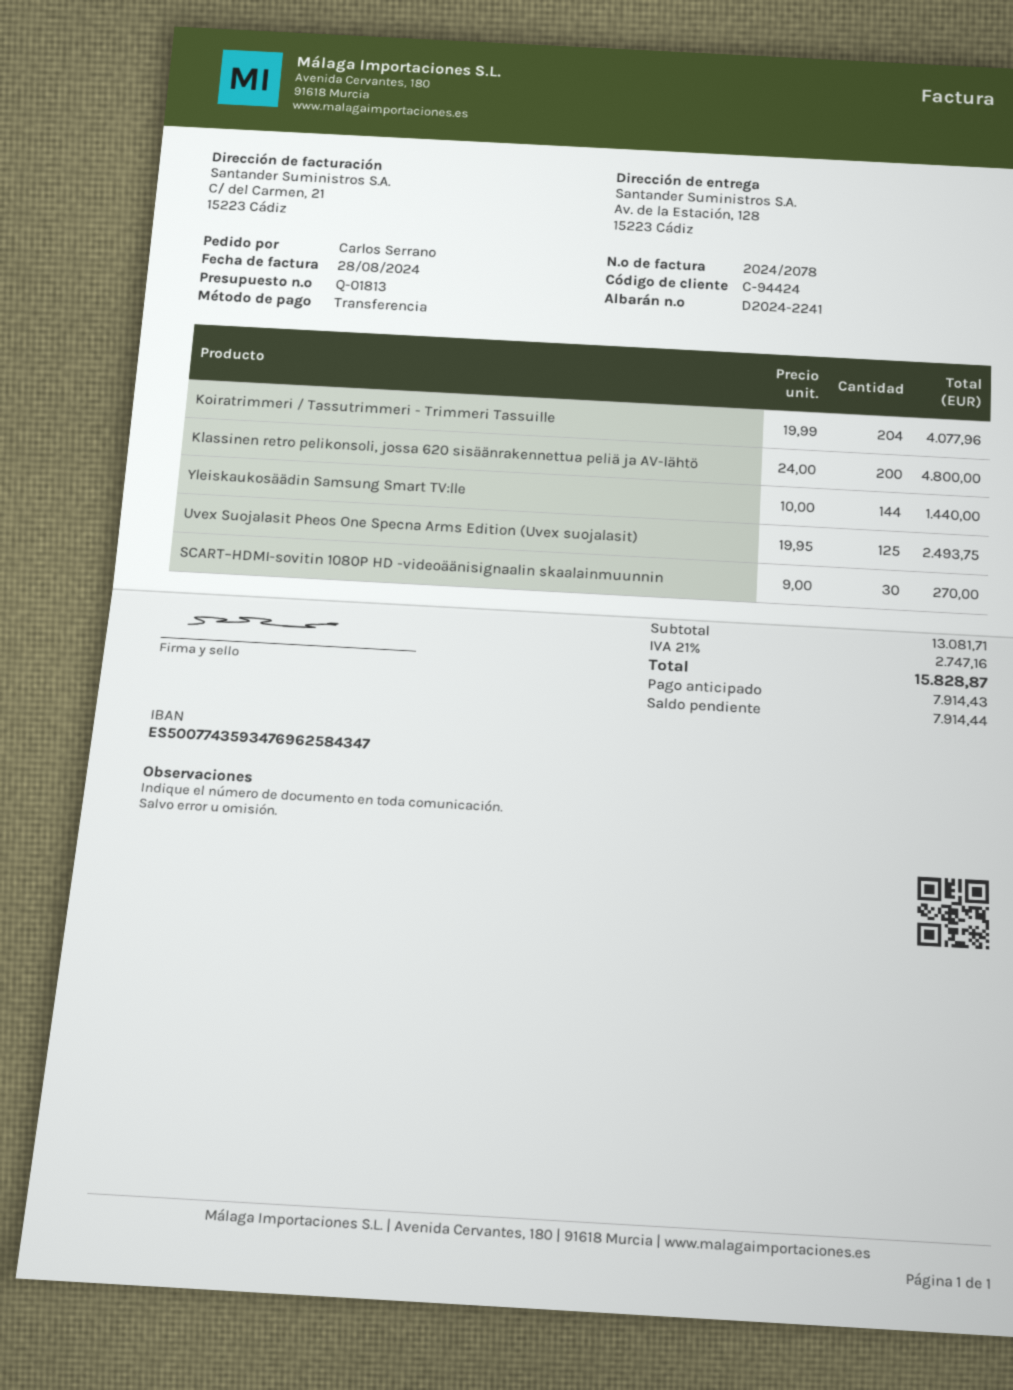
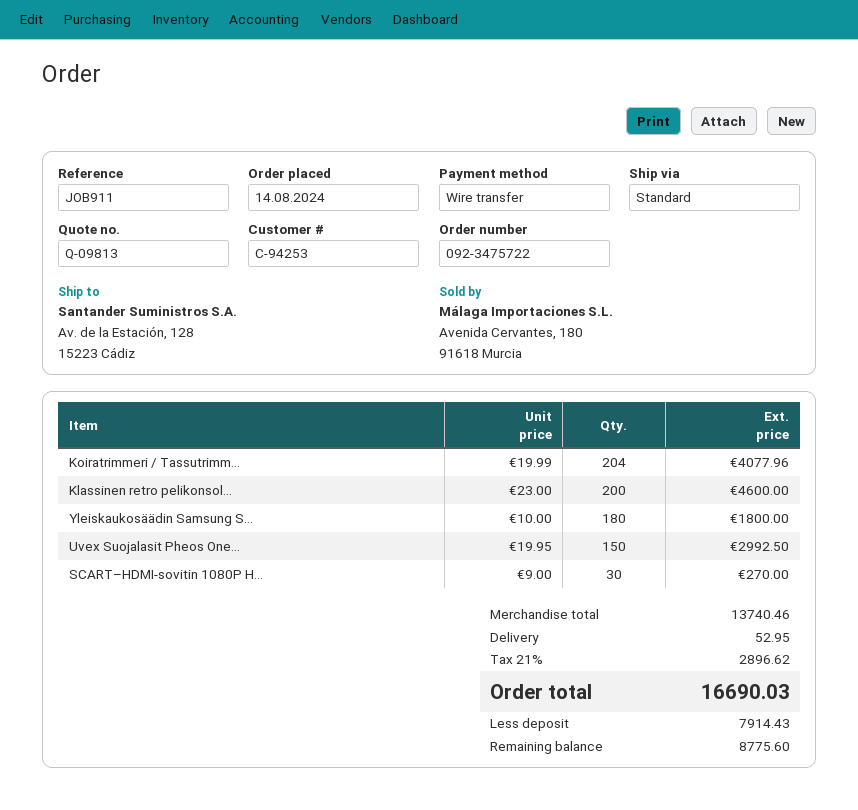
quote number: Q-01813 -> Q-09813
customer number: C-94424 -> C-94253
Klassinen retro pelikonsoli, jossa 620 sisäänrakennettua peliä ja AV-lähtö: 200 x 24.00 = 4800.00 -> 200 x 23.00 = 4600.00
Yleiskaukosäädin Samsung Smart TV:lle: 144 x 10.00 = 1440.00 -> 180 x 10.00 = 1800.00
Uvex Suojalasit Pheos One Specna Arms Edition (Uvex suojalasit): 125 x 19.95 = 2493.75 -> 150 x 19.95 = 2992.50
subtotal: 13081.71 -> 13740.46
shipping: none -> 52.95
tax: 21% = 2747.16 -> 21% = 2896.62
total: 15828.87 -> 16690.03
balance: 7914.44 -> 8775.60

